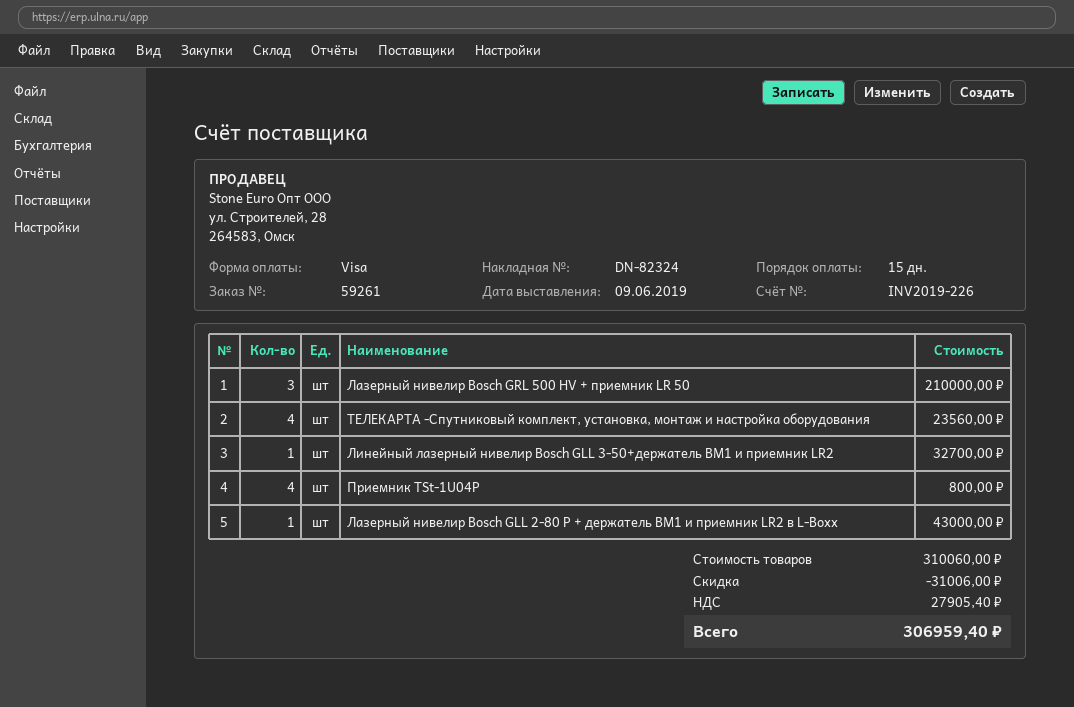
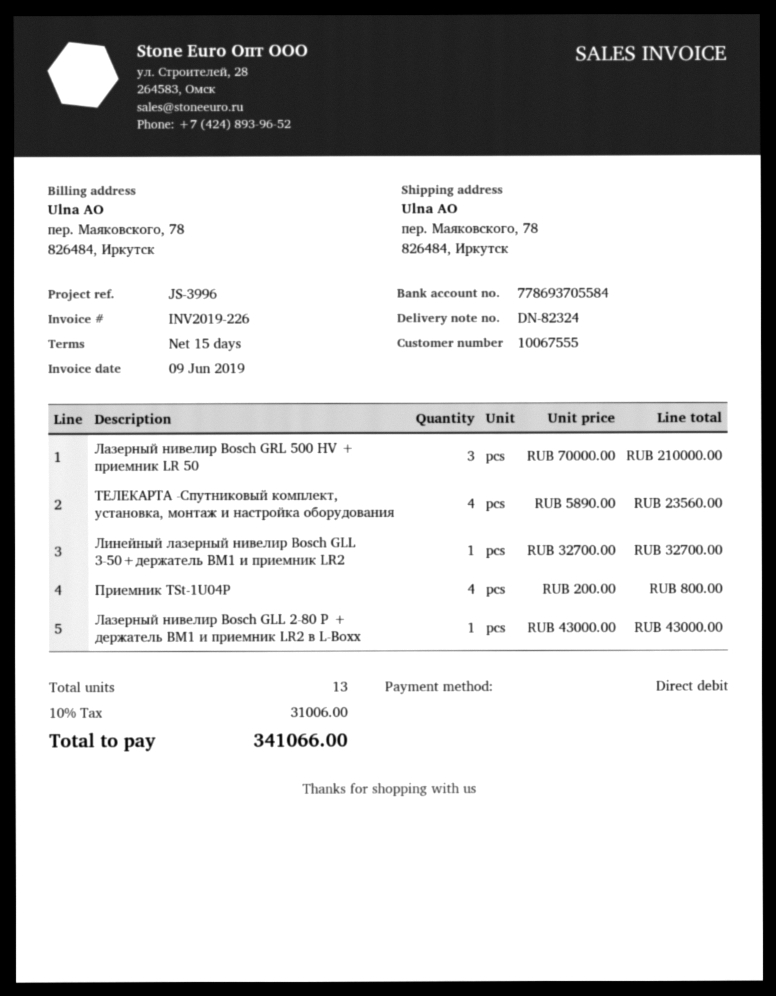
payment method: Visa -> direct debit
discount: 31006.00 -> none
tax: 27905.40 -> 31006.00
total: 306959.40 -> 341066.00

